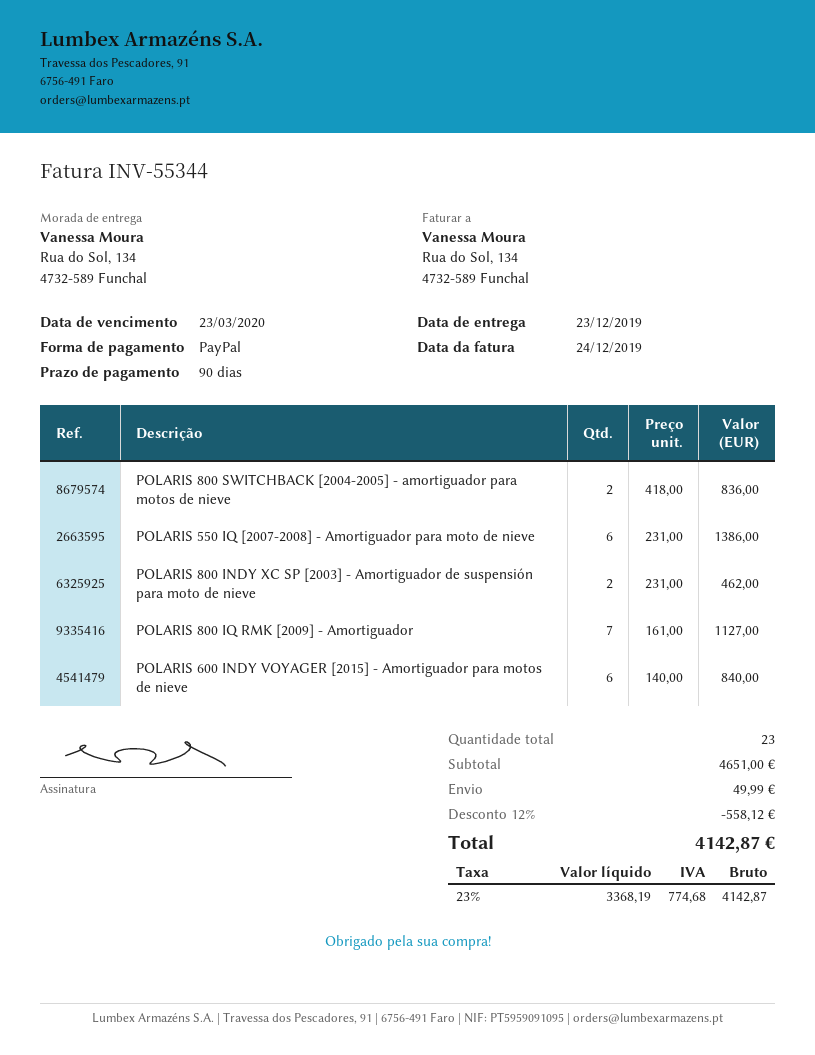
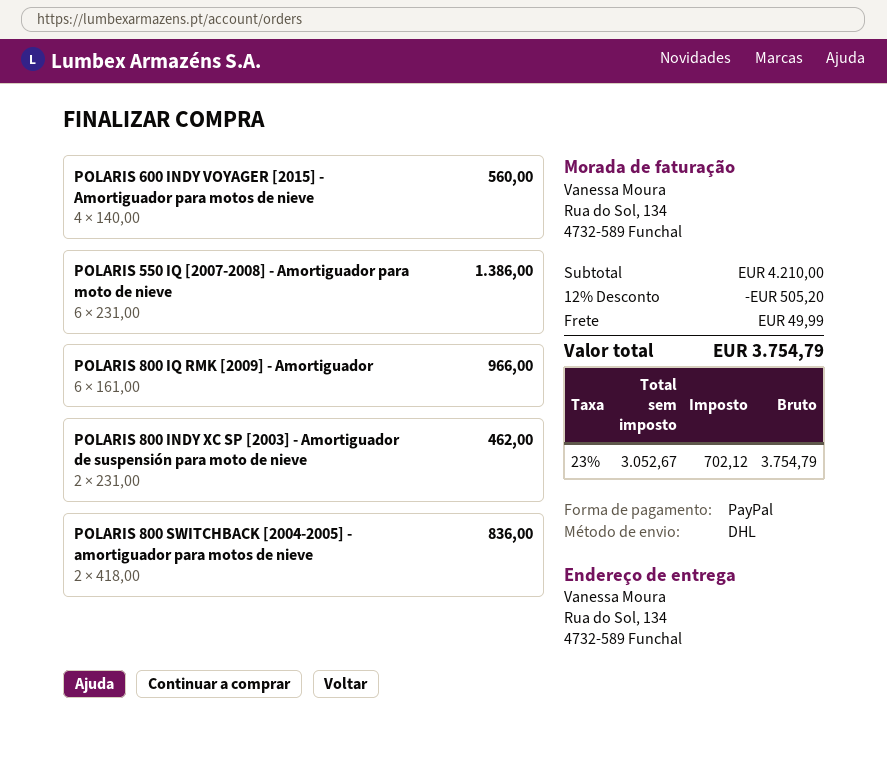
POLARIS 800 IQ RMK [2009] - Amortiguador: 7 x 161.00 = 1127.00 -> 6 x 161.00 = 966.00
POLARIS 600 INDY VOYAGER [2015] - Amortiguador para motos de nieve: 6 x 140.00 = 840.00 -> 4 x 140.00 = 560.00
subtotal: 4651.00 -> 4210.00
discount: 12% = 558.12 -> 12% = 505.20
net: 3368.19 -> 3052.67
tax: 23% = 774.68 -> 23% = 702.12
total: 4142.87 -> 3754.79

